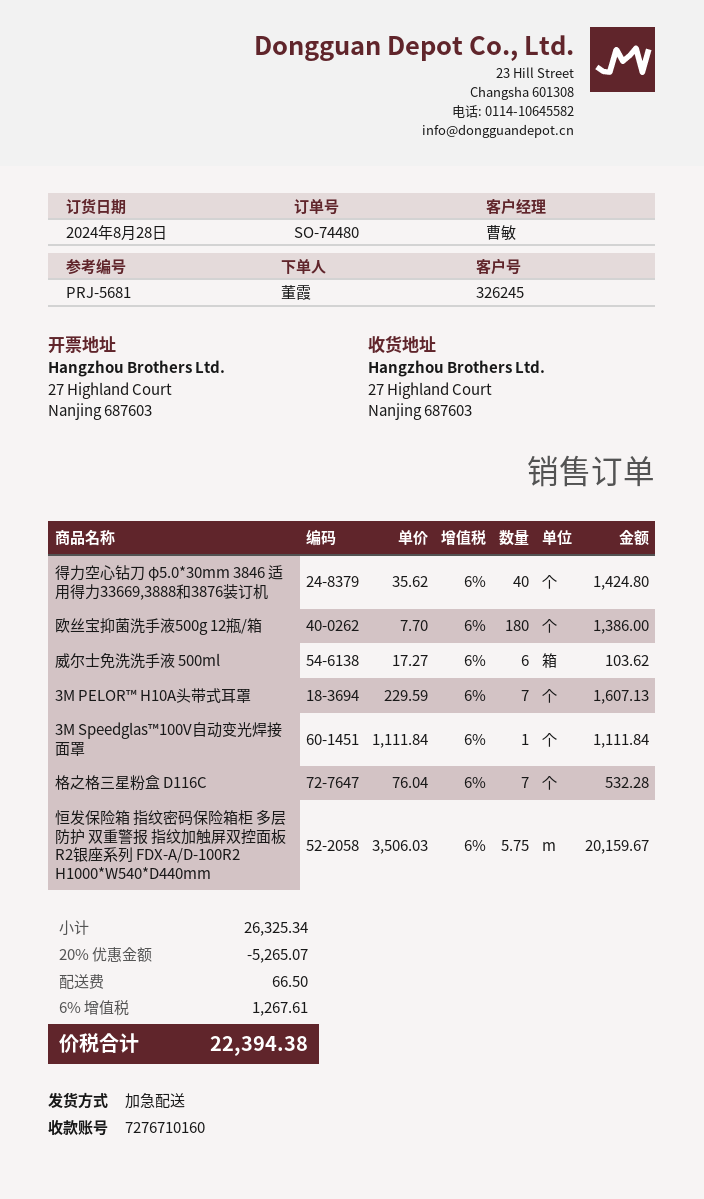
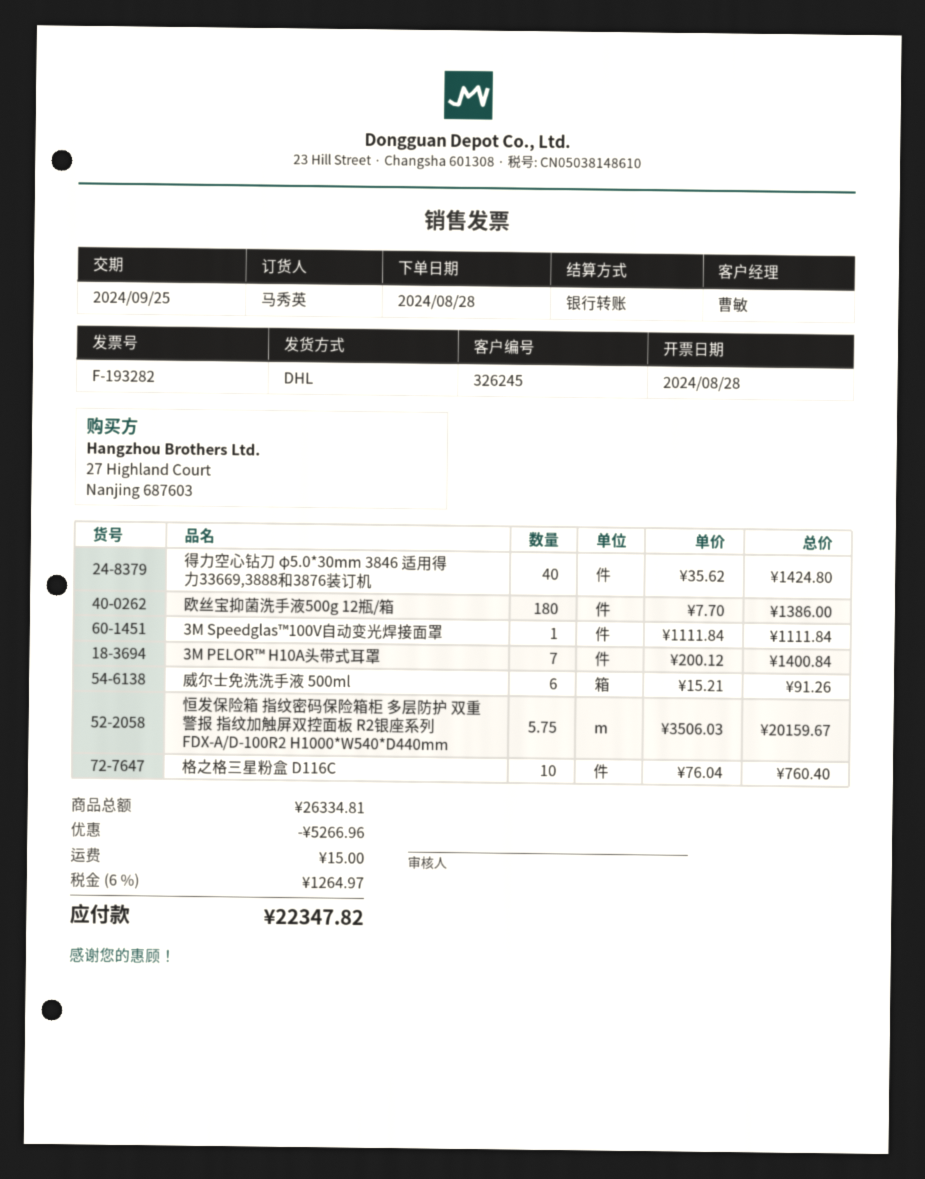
ordered by: 董霞 -> 马秀英
shipping method: express -> DHL
威尔士免洗洗手液 500ml: 6 x 17.27 = 103.62 -> 6 x 15.21 = 91.26
3M PELOR™ H10A头带式耳罩: 7 x 229.59 = 1607.13 -> 7 x 200.12 = 1400.84
格之格三星粉盒 D116C: 7 x 76.04 = 532.28 -> 10 x 76.04 = 760.40
subtotal: 26325.34 -> 26334.81
discount: 5265.07 -> 5266.96
shipping: 66.50 -> 15.00
tax: 6% = 1267.61 -> 6% = 1264.97
total: 22394.38 -> 22347.82

